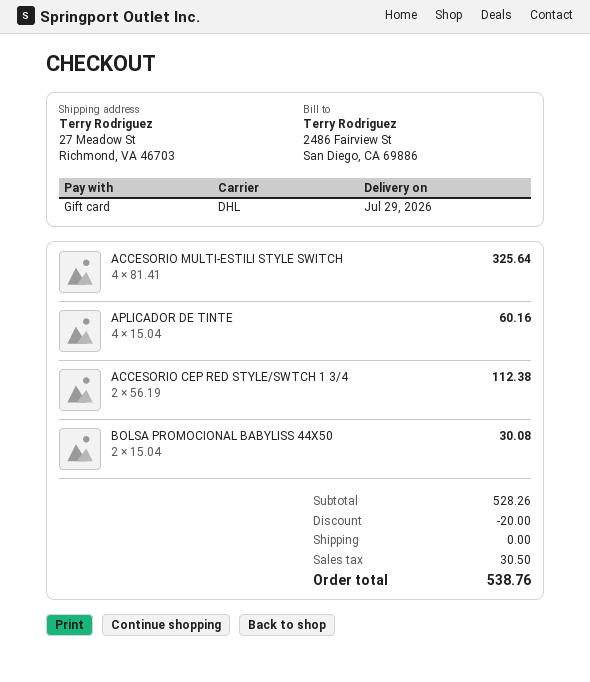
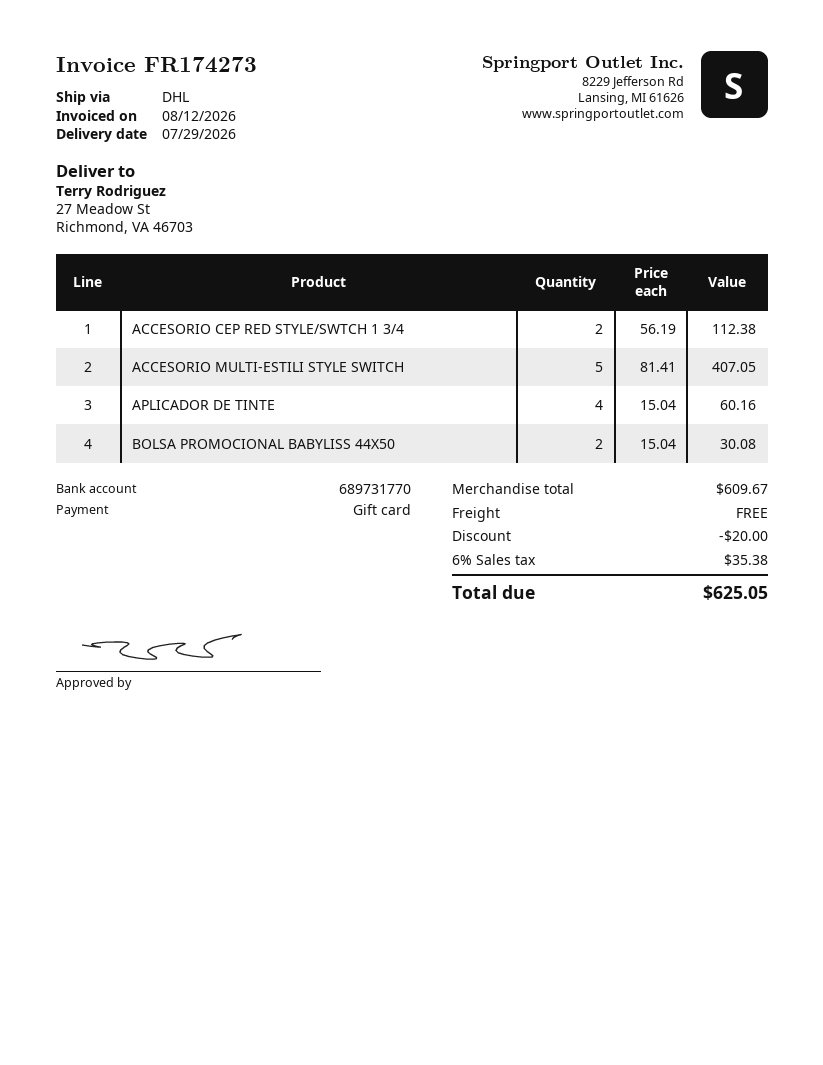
ACCESORIO MULTI-ESTILI STYLE SWITCH: 4 x 81.41 = 325.64 -> 5 x 81.41 = 407.05
subtotal: 528.26 -> 609.67
tax: 30.50 -> 35.38
total: 538.76 -> 625.05

